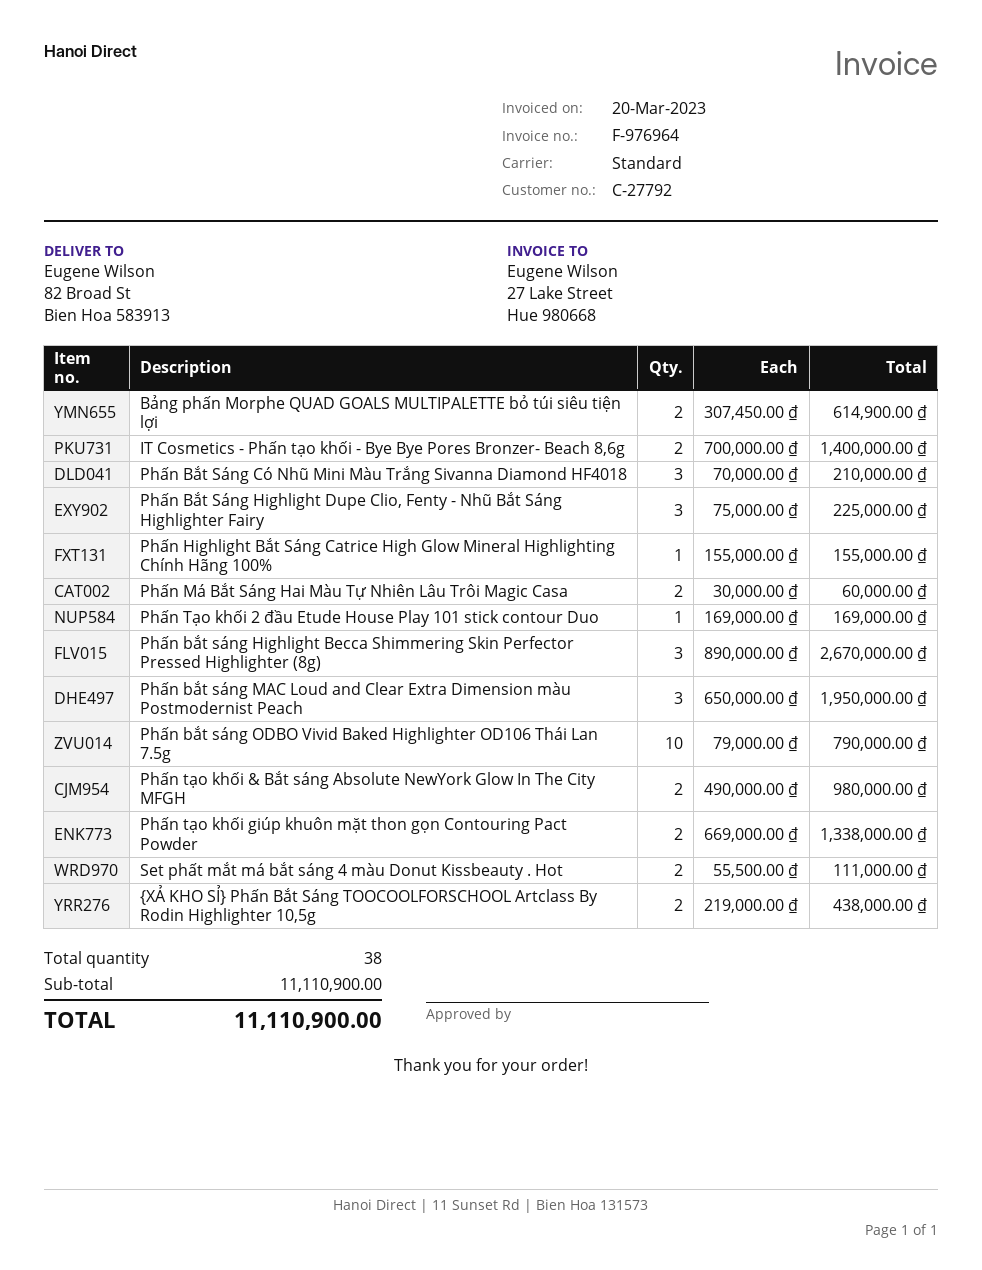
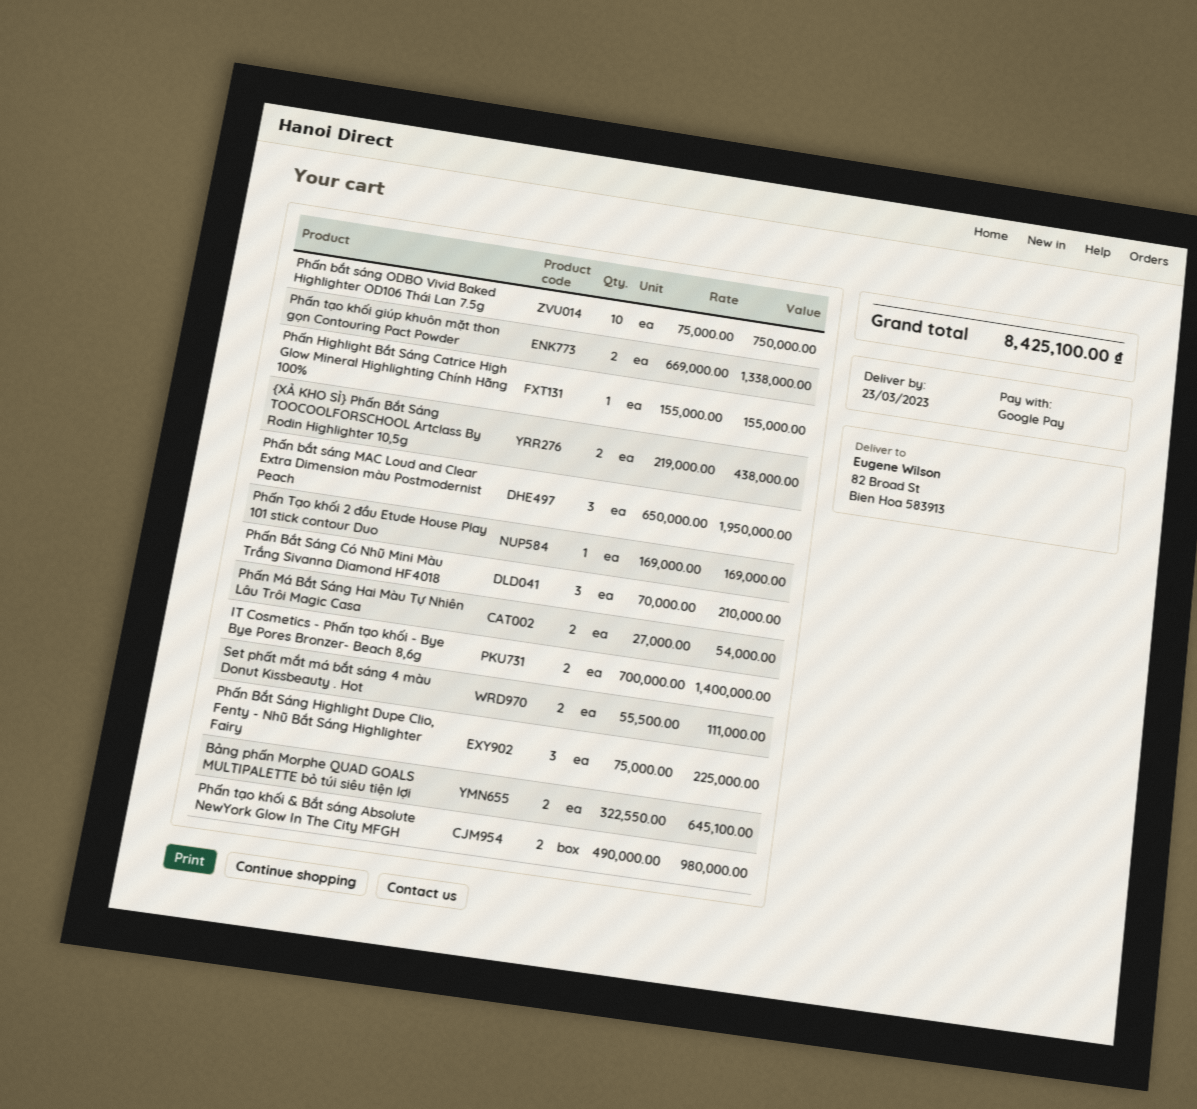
Bảng phấn Morphe QUAD GOALS MULTIPALETTE bỏ túi siêu tiện lợi: 2 x 307450.00 = 614900.00 -> 2 x 322550.00 = 645100.00
Phấn Má Bắt Sáng Hai Màu Tự Nhiên Lâu Trôi Magic Casa: 2 x 30000.00 = 60000.00 -> 2 x 27000.00 = 54000.00
Phấn bắt sáng Highlight Becca Shimmering Skin Perfector Pressed Highlighter (8g): 3 x 890000.00 = 2670000.00 -> none
Phấn bắt sáng ODBO Vivid Baked Highlighter OD106 Thái Lan 7.5g: 10 x 79000.00 = 790000.00 -> 10 x 75000.00 = 750000.00
total: 11110900.00 -> 8425100.00

